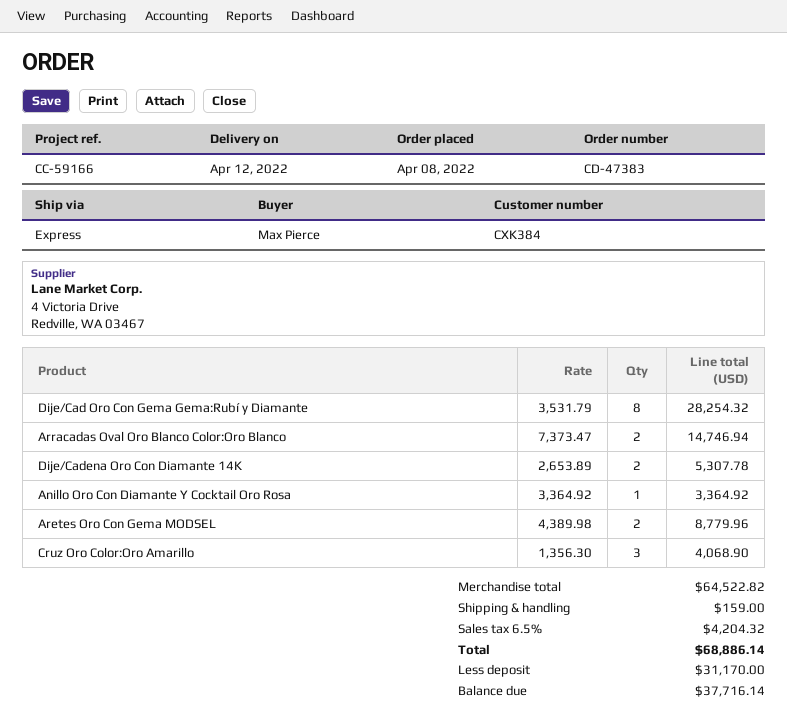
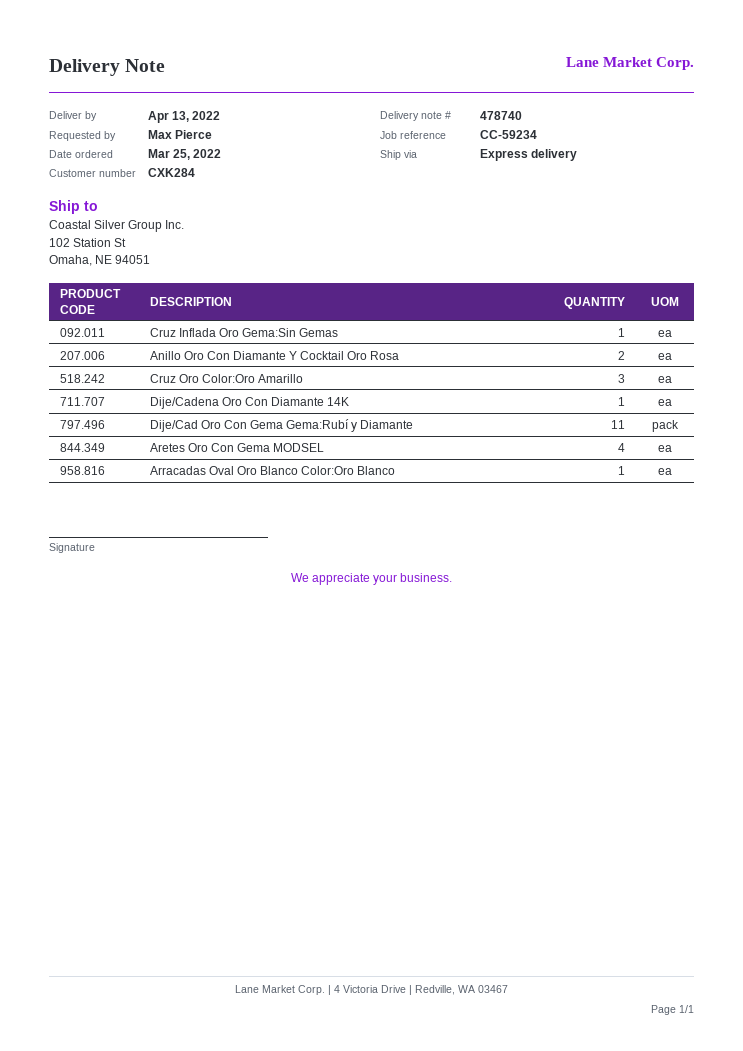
order date: 2022-04-08 -> 2022-03-25
delivery date: 2022-04-12 -> 2022-04-13
customer number: CXK384 -> CXK284
reference: CC-59166 -> CC-59234
Dije/Cad Oro Con Gema Gema:Rubí y Diamante: 8 -> 11
Arracadas Oval Oro Blanco Color:Oro Blanco: 2 -> 1
Dije/Cadena Oro Con Diamante 14K: 2 -> 1
Anillo Oro Con Diamante Y Cocktail Oro Rosa: 1 -> 2
Aretes Oro Con Gema MODSEL: 2 -> 4
Cruz Inflada Oro Gema:Sin Gemas: none -> 1

